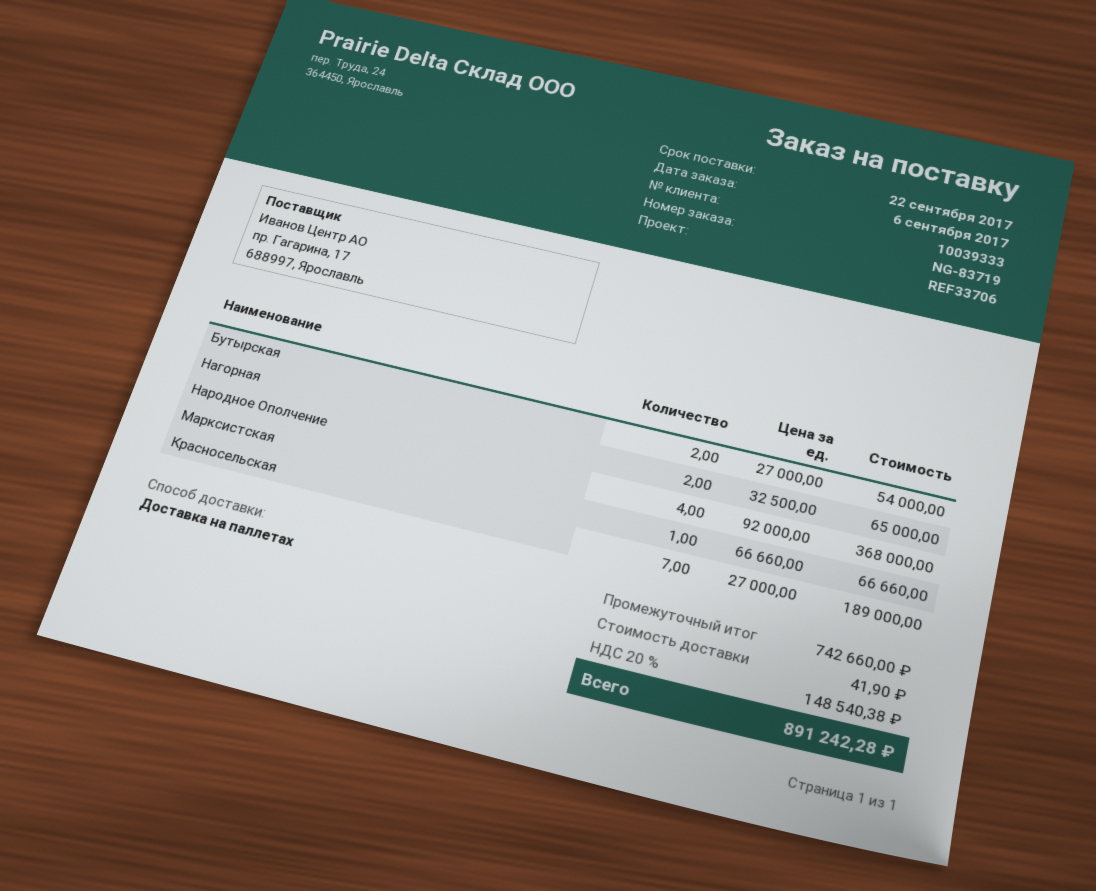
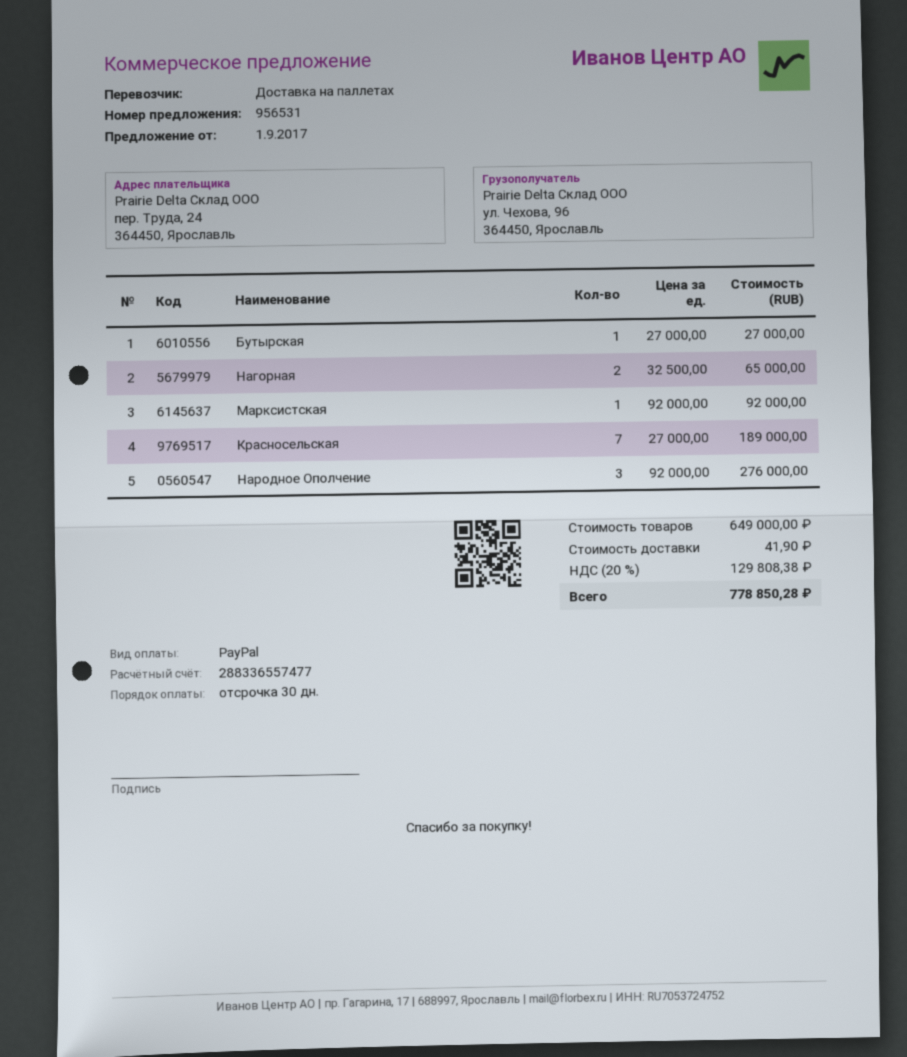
Бутырская: 2 x 27000.00 = 54000.00 -> 1 x 27000.00 = 27000.00
Народное Ополчение: 4 x 92000.00 = 368000.00 -> 3 x 92000.00 = 276000.00
Марксистская: 1 x 66660.00 = 66660.00 -> 1 x 92000.00 = 92000.00
subtotal: 742660.00 -> 649000.00
tax: 20% = 148540.38 -> 20% = 129808.38
total: 891242.28 -> 778850.28

